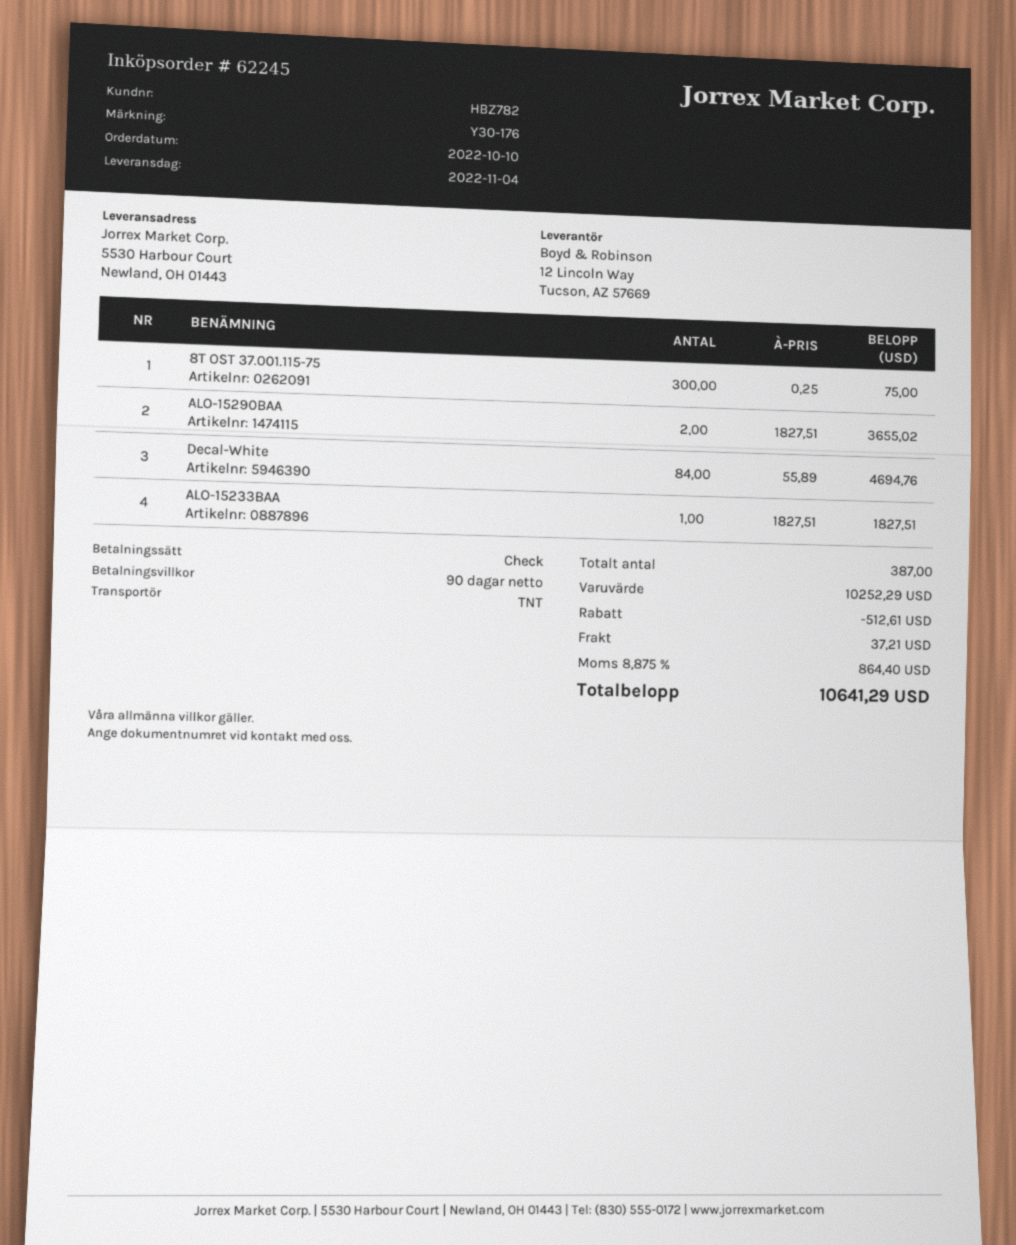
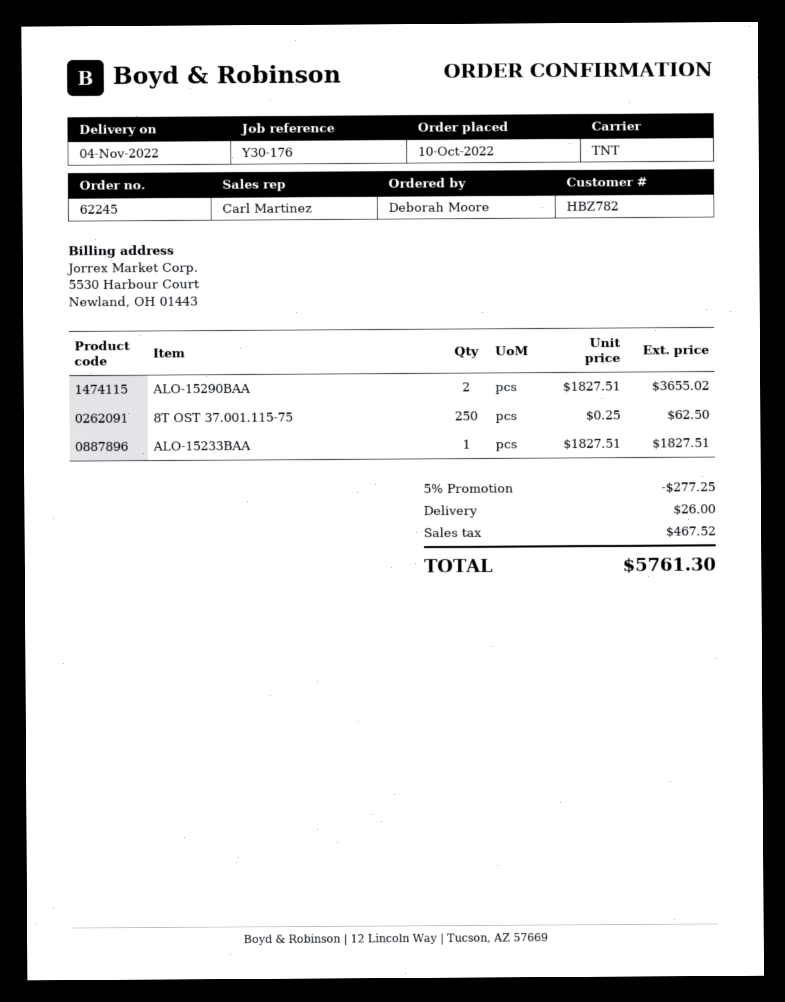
8T OST 37.001.115-75: 300 x 0.25 = 75.00 -> 250 x 0.25 = 62.50
Decal-White: 84 x 55.89 = 4694.76 -> none
discount: 512.61 -> 277.25
shipping: 37.21 -> 26.00
tax: 864.40 -> 467.52
total: 10641.29 -> 5761.30

